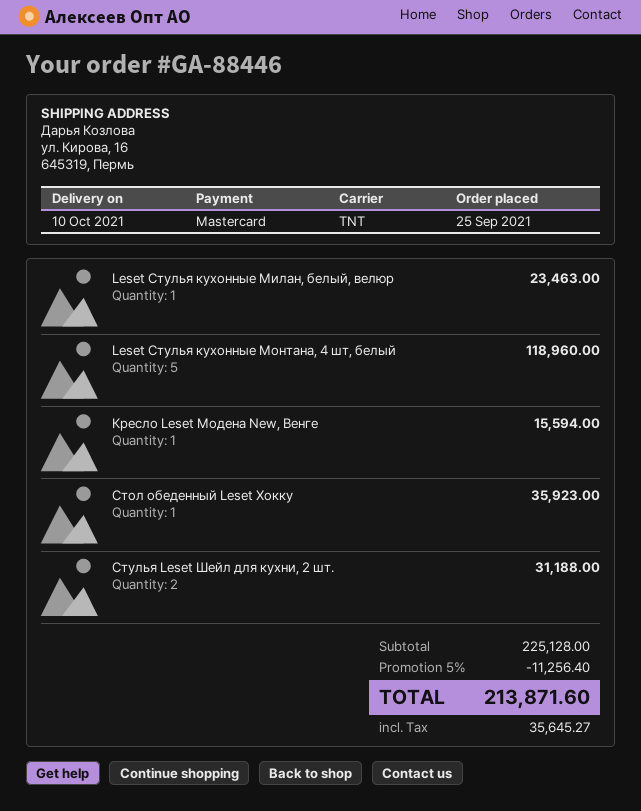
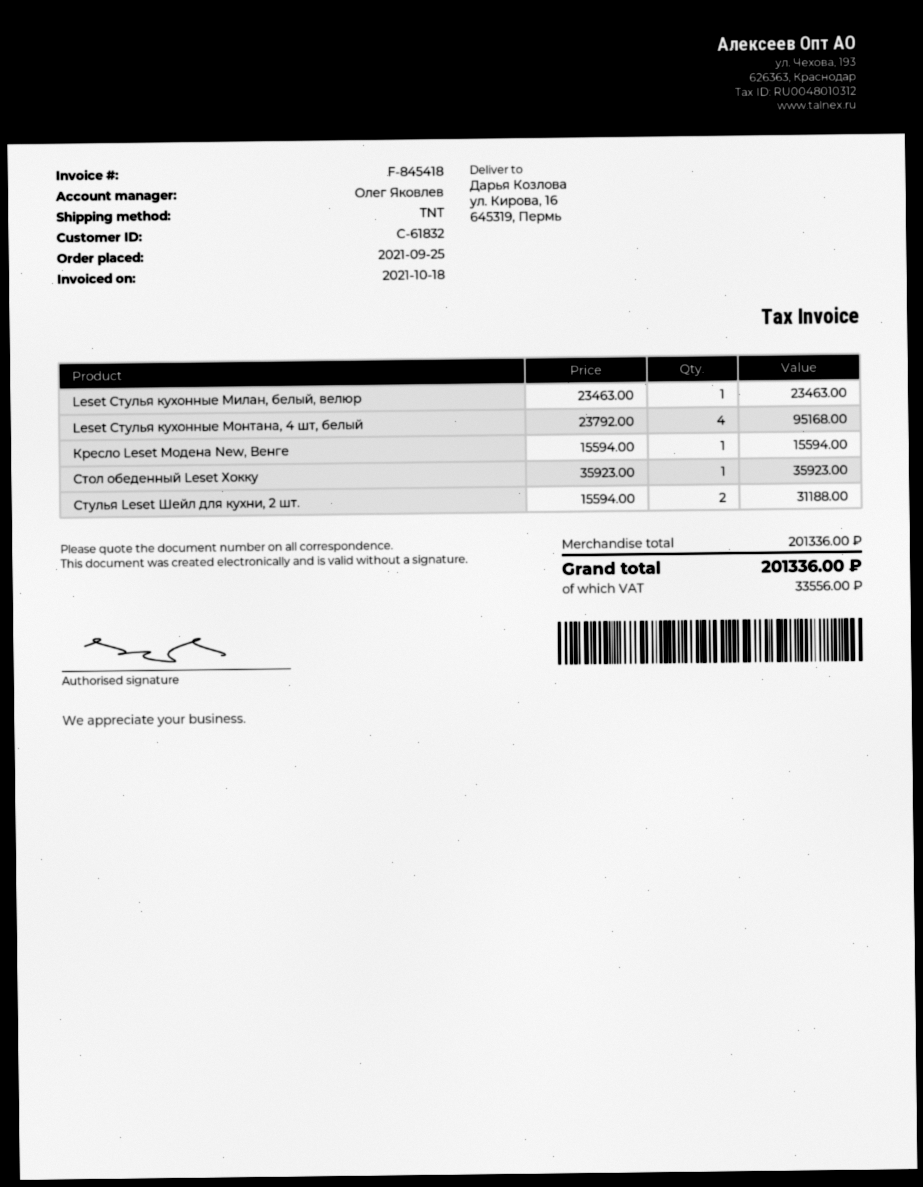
Leset Стулья кухонные Монтана, 4 шт, белый: 5 for 118960.00 -> 4 for 95168.00
subtotal: 225128.00 -> 201336.00
discount: 5% = 11256.40 -> none
tax: 35645.27 -> 33556.00
total: 213871.60 -> 201336.00

